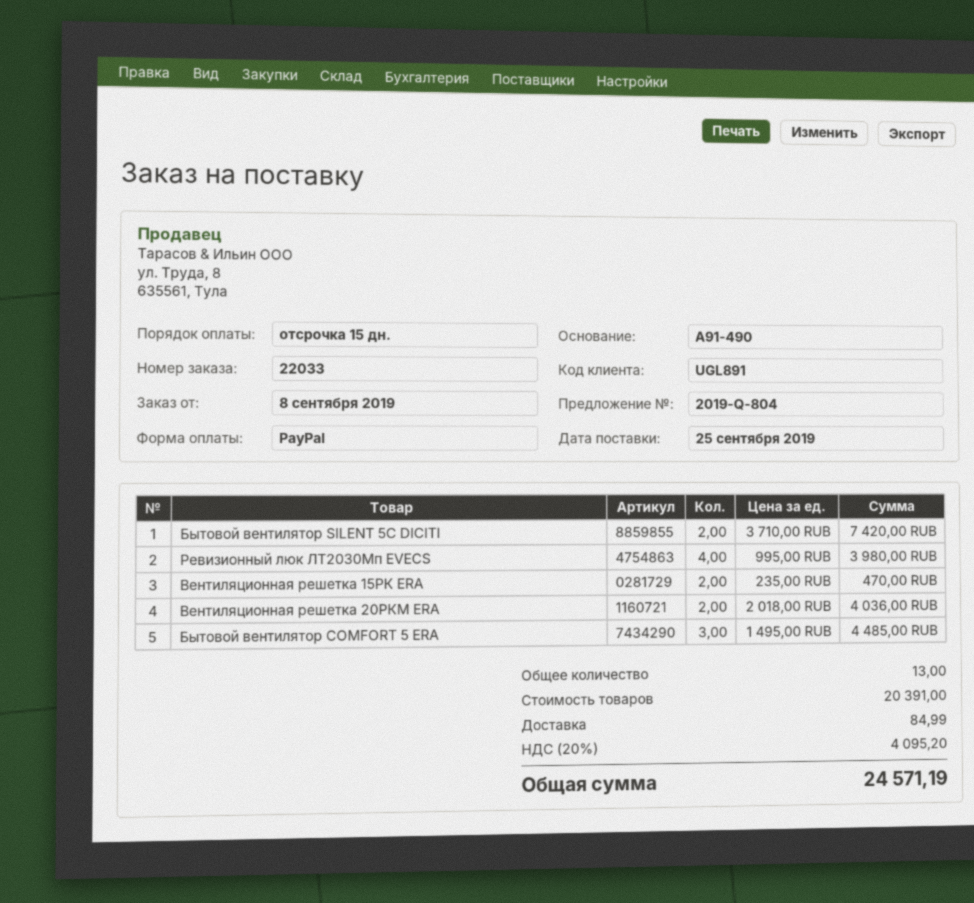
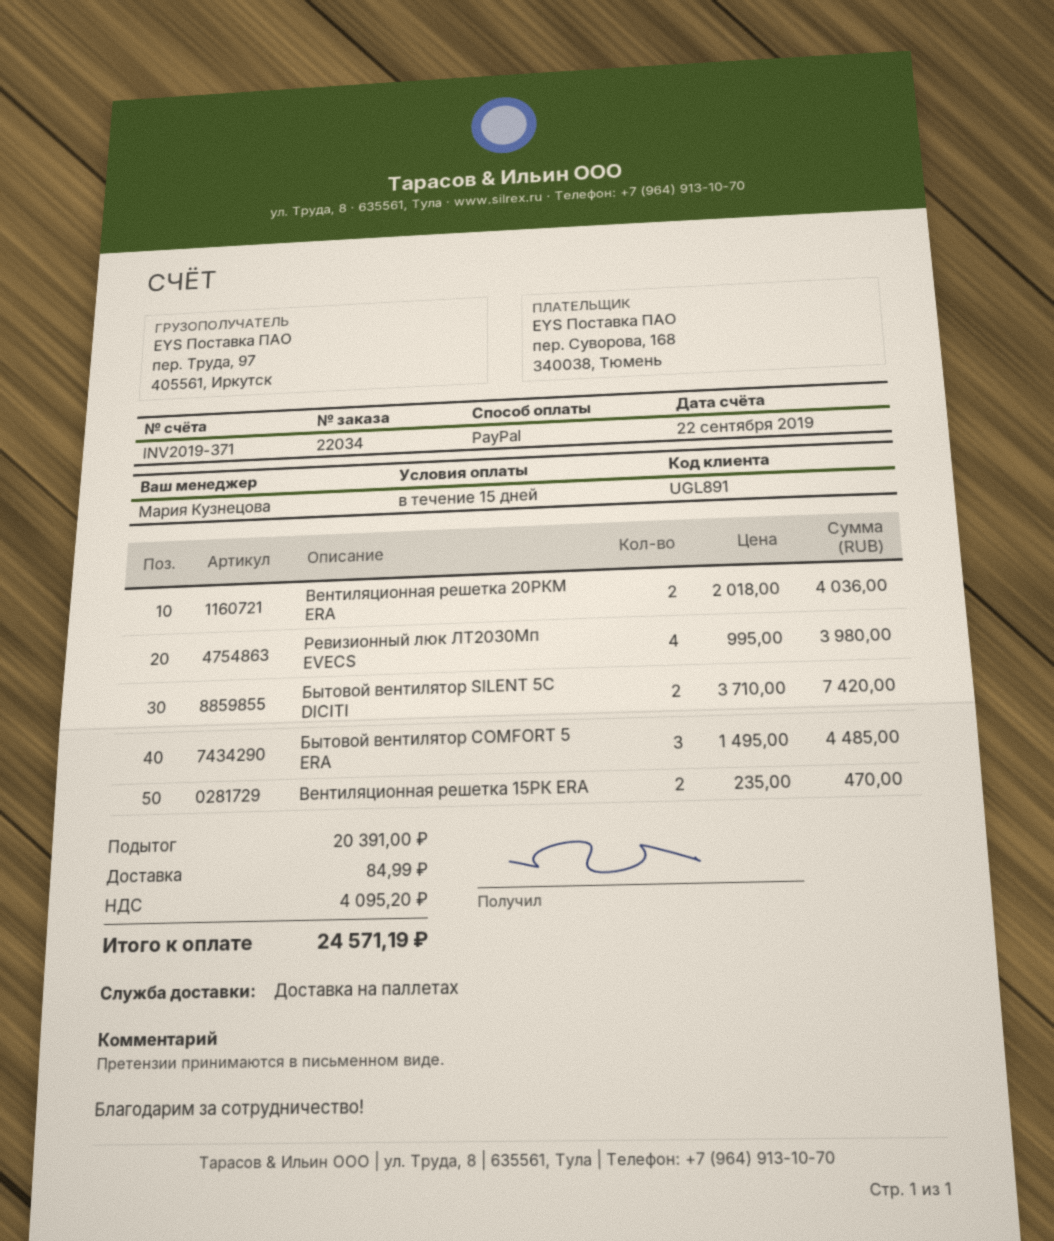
order number: 22033 -> 22034

